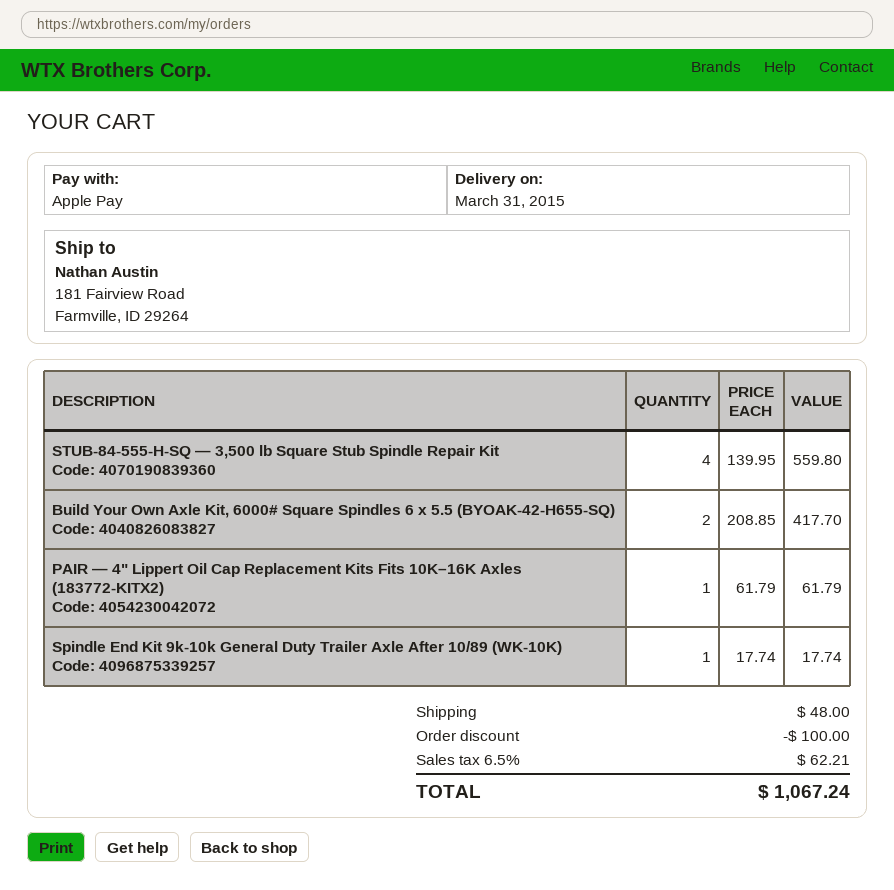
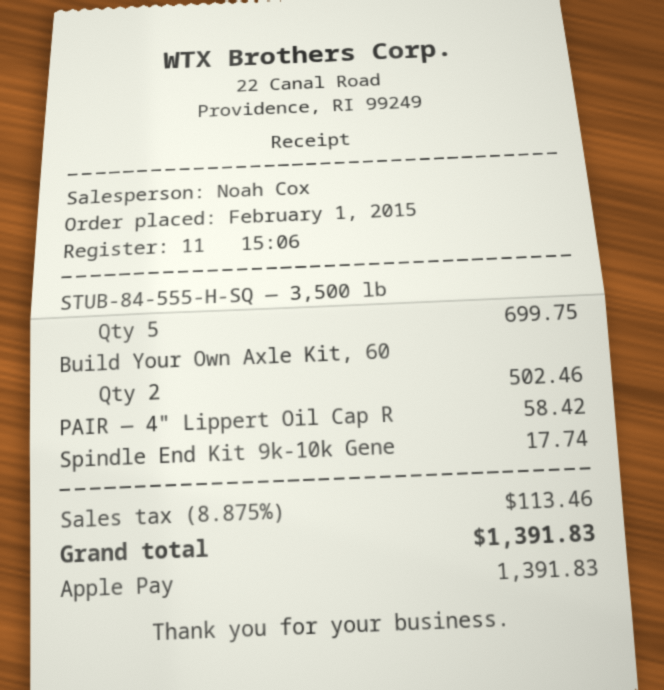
STUB-84-555-H-SQ — 3,500 lb Square Stub Spindle Repair Kit: 4 for 559.80 -> 5 for 699.75
Build Your Own Axle Kit, 6000# Square Spindles 6 x 5.5 (BYOAK-42-H655-SQ): 2 for 417.70 -> 2 for 502.46
PAIR — 4" Lippert Oil Cap Replacement Kits Fits 10K–16K Axles (183772-KITX2): 1 for 61.79 -> 1 for 58.42
discount: 100.00 -> none
shipping: 48.00 -> none
tax: 6.5% = 62.21 -> 8.875% = 113.46
total: 1067.24 -> 1391.83

